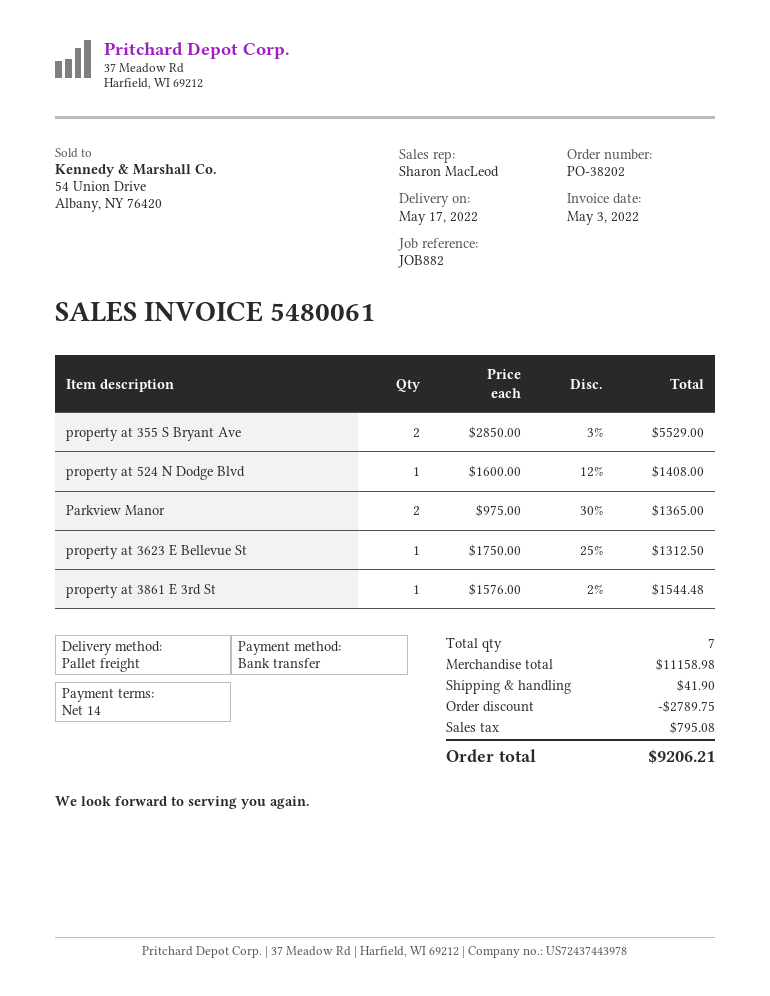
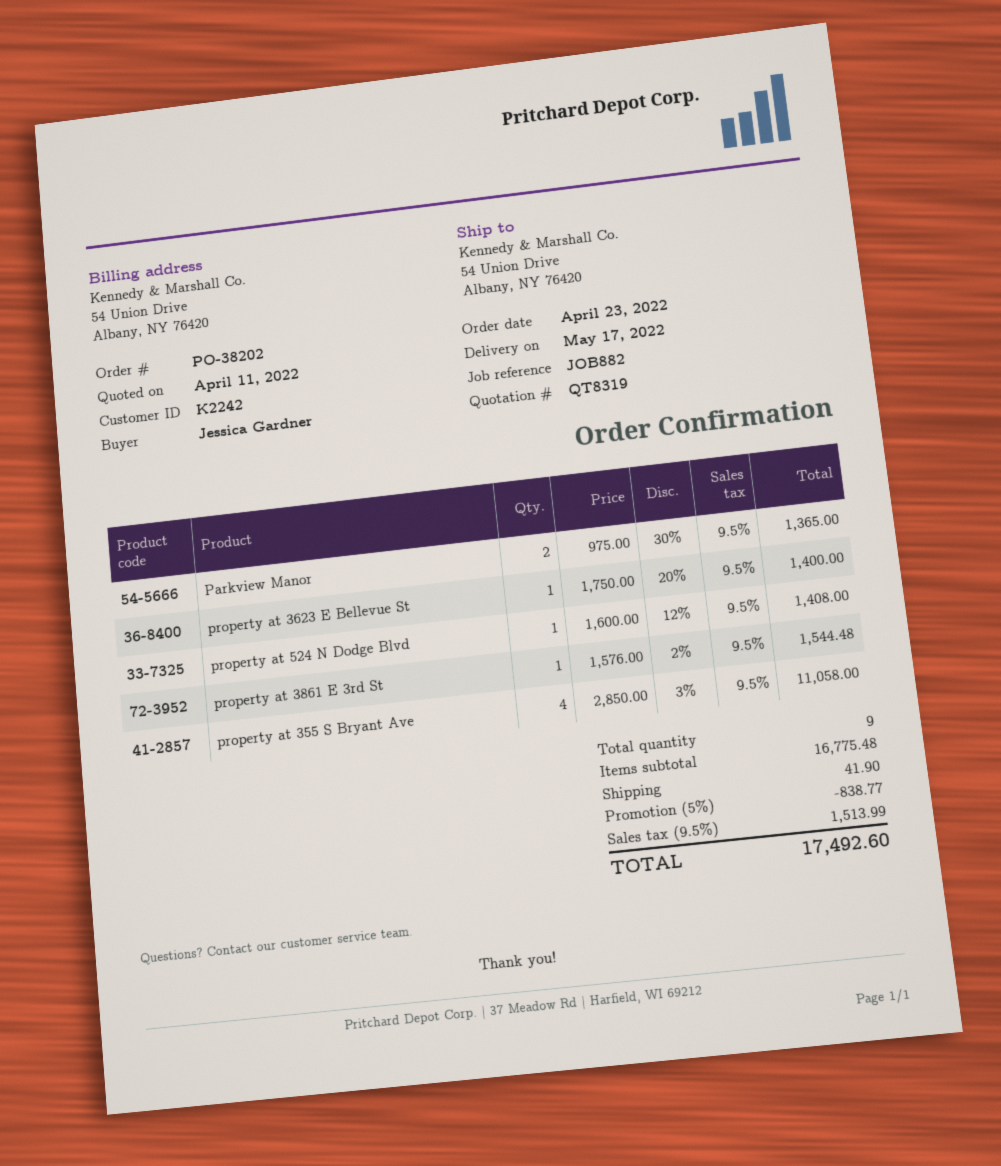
property at 355 S Bryant Ave: 2 x 2850.00 - 3% = 5529.00 -> 4 x 2850.00 - 3% = 11058.00
property at 3623 E Bellevue St: 1 x 1750.00 - 25% = 1312.50 -> 1 x 1750.00 - 20% = 1400.00
total quantity: 7 -> 9
subtotal: 11158.98 -> 16775.48
discount: 2789.75 -> 838.77
tax: 795.08 -> 1513.99
total: 9206.21 -> 17492.60

